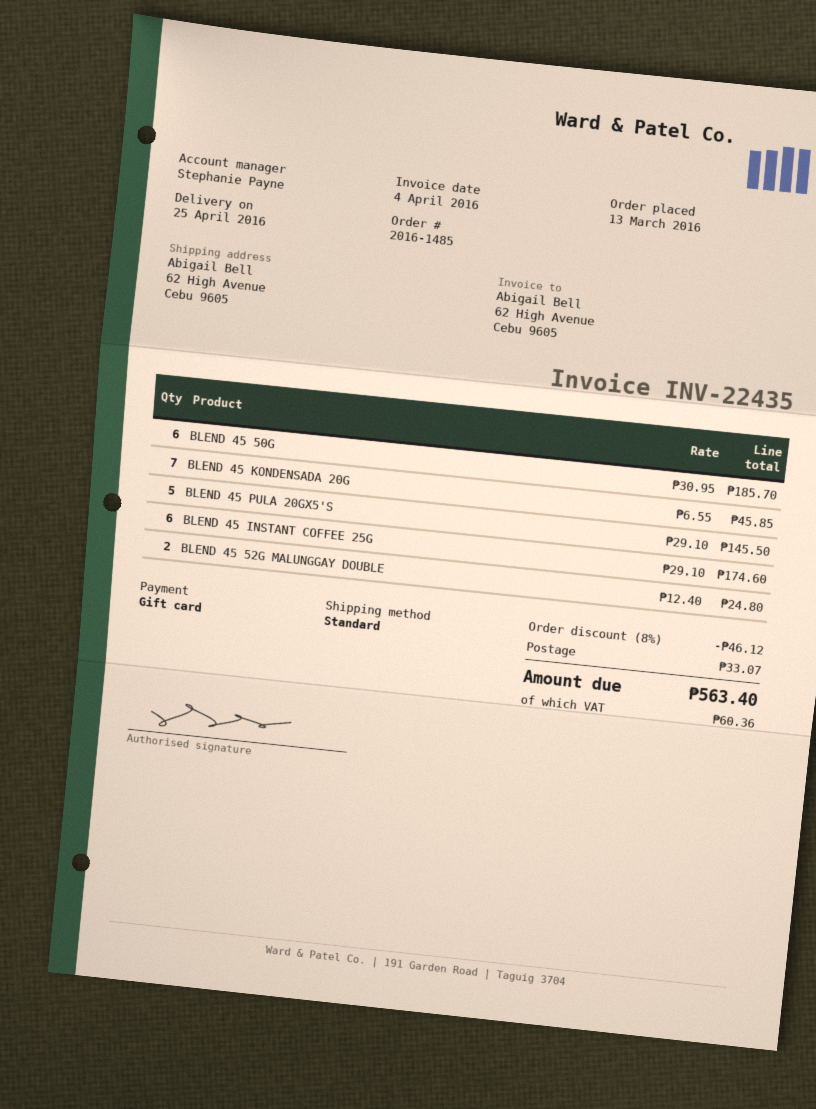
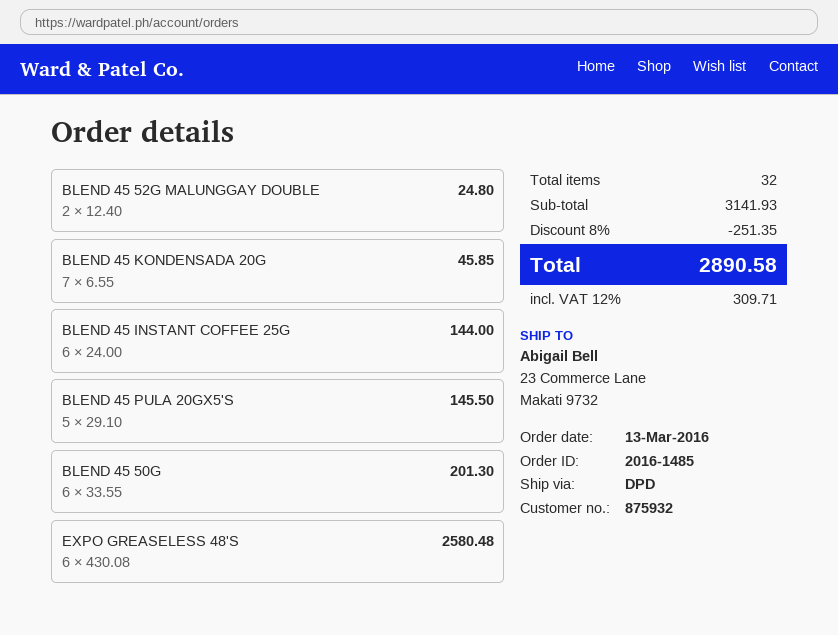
shipping method: standard -> DPD
ship to: 62 High Avenue, Cebu 9605 -> 23 Commerce Lane, Makati 9732
BLEND 45 50G: 6 x 30.95 = 185.70 -> 6 x 33.55 = 201.30
BLEND 45 INSTANT COFFEE 25G: 6 x 29.10 = 174.60 -> 6 x 24.00 = 144.00
EXPO GREASELESS 48'S: none -> 6 x 430.08 = 2580.48
discount: 8% = 46.12 -> 8% = 251.35
shipping: 33.07 -> none
tax: 60.36 -> 309.71
total: 563.40 -> 2890.58

